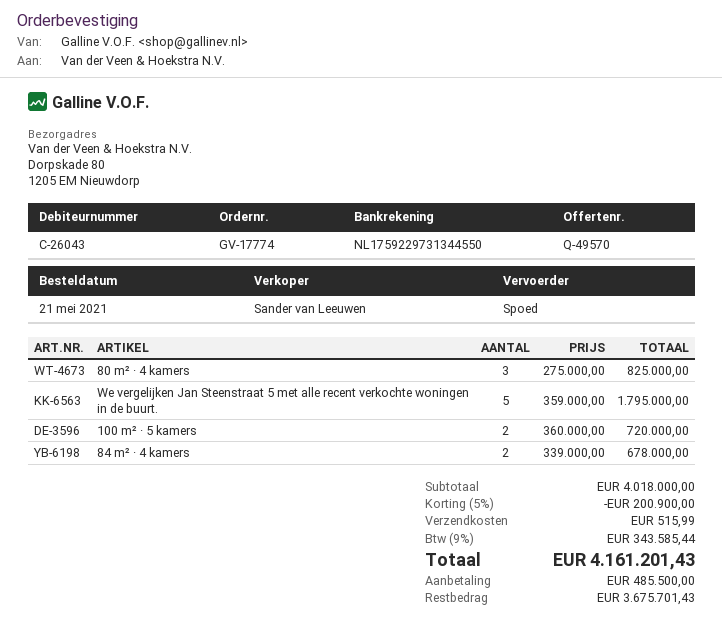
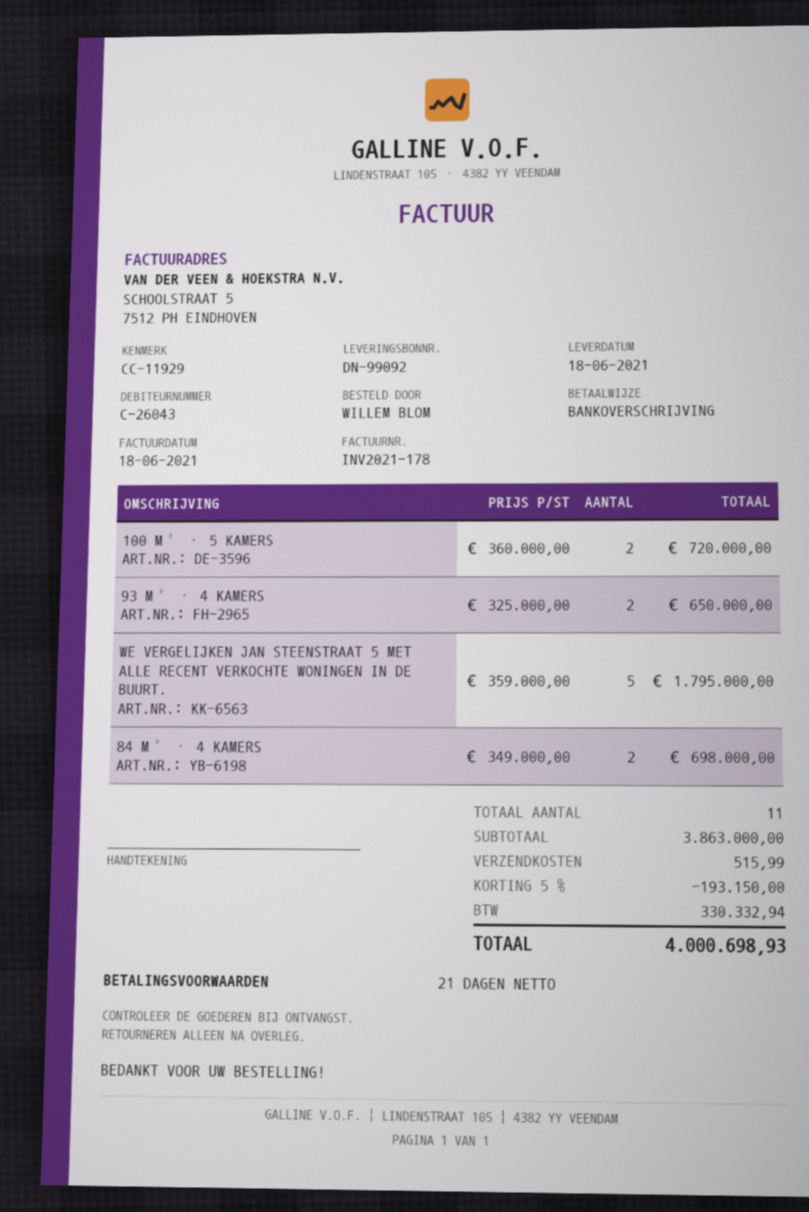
80 m² · 4 kamers: 3 x 275000.00 = 825000.00 -> none
84 m² · 4 kamers: 2 x 339000.00 = 678000.00 -> 2 x 349000.00 = 698000.00
93 M² · 4 KAMERS: none -> 2 x 325000.00 = 650000.00
subtotal: 4018000.00 -> 3863000.00
discount: 5% = 200900.00 -> 5% = 193150.00
tax: 343585.44 -> 330332.94
total: 4161201.43 -> 4000698.93

